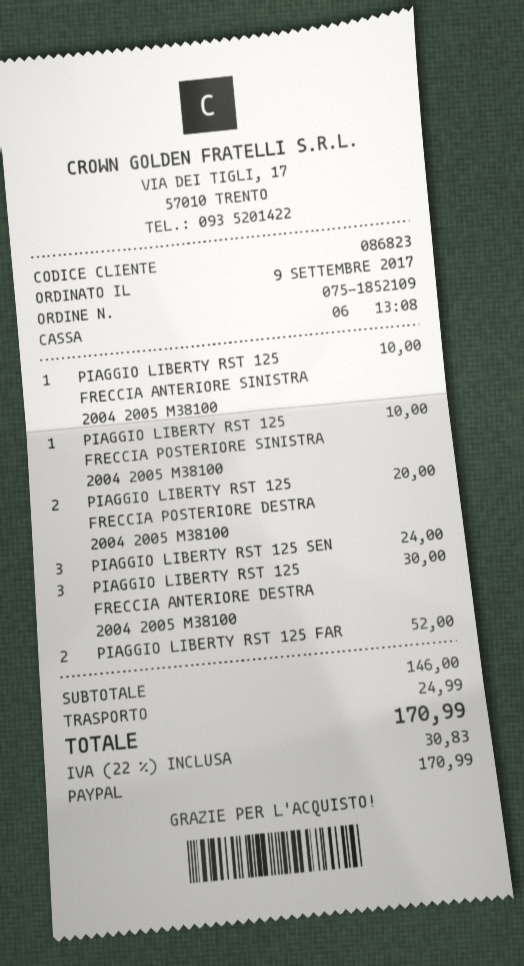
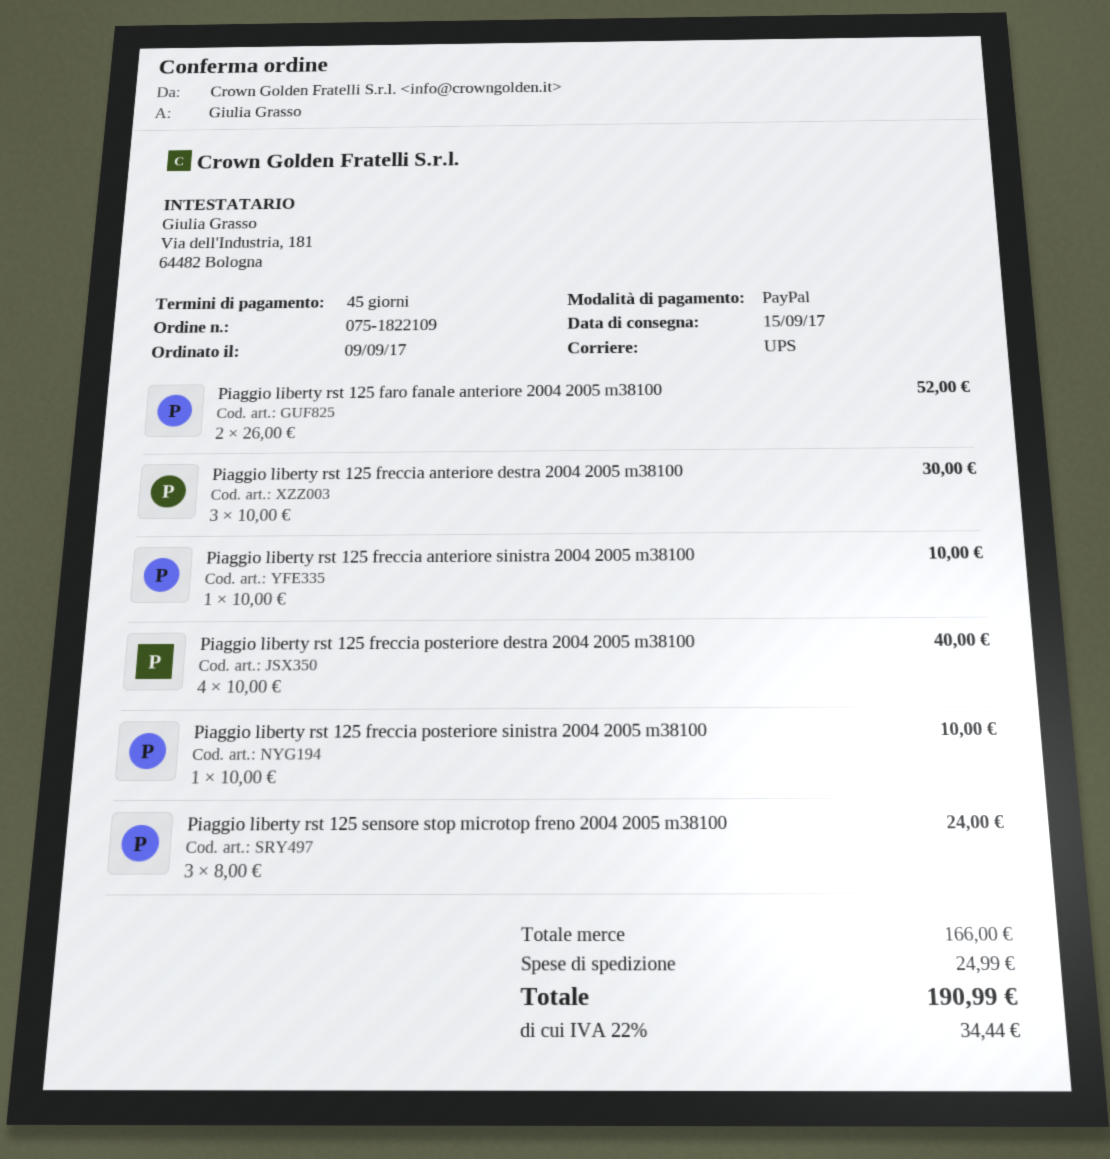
order number: 075-1852109 -> 075-1822109
PIAGGIO LIBERTY RST 125 FRECCIA POSTERIORE DESTRA 2004 2005 M38100: 2 for 20.00 -> 4 for 40.00
subtotal: 146.00 -> 166.00
tax: 22% = 30.83 -> 22% = 34.44
total: 170.99 -> 190.99

